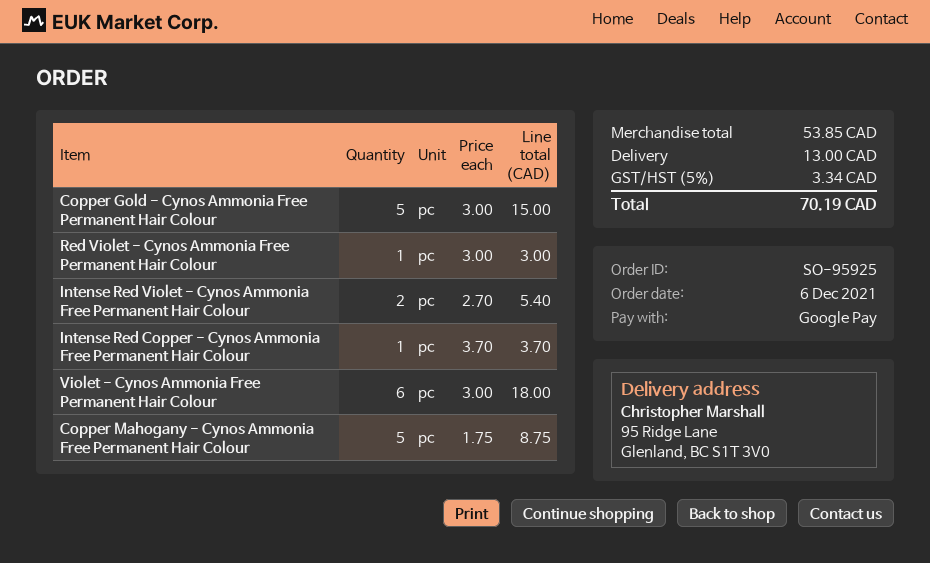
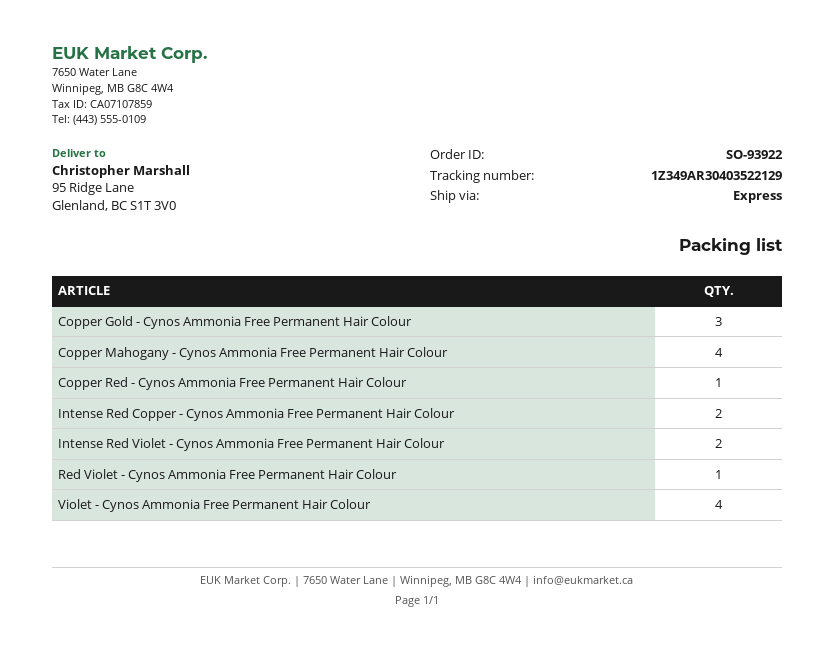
order number: SO-95925 -> SO-93922
Copper Gold - Cynos Ammonia Free Permanent Hair Colour: 5 -> 3
Intense Red Copper - Cynos Ammonia Free Permanent Hair Colour: 1 -> 2
Violet - Cynos Ammonia Free Permanent Hair Colour: 6 -> 4
Copper Mahogany - Cynos Ammonia Free Permanent Hair Colour: 5 -> 4
Copper Red - Cynos Ammonia Free Permanent Hair Colour: none -> 1

